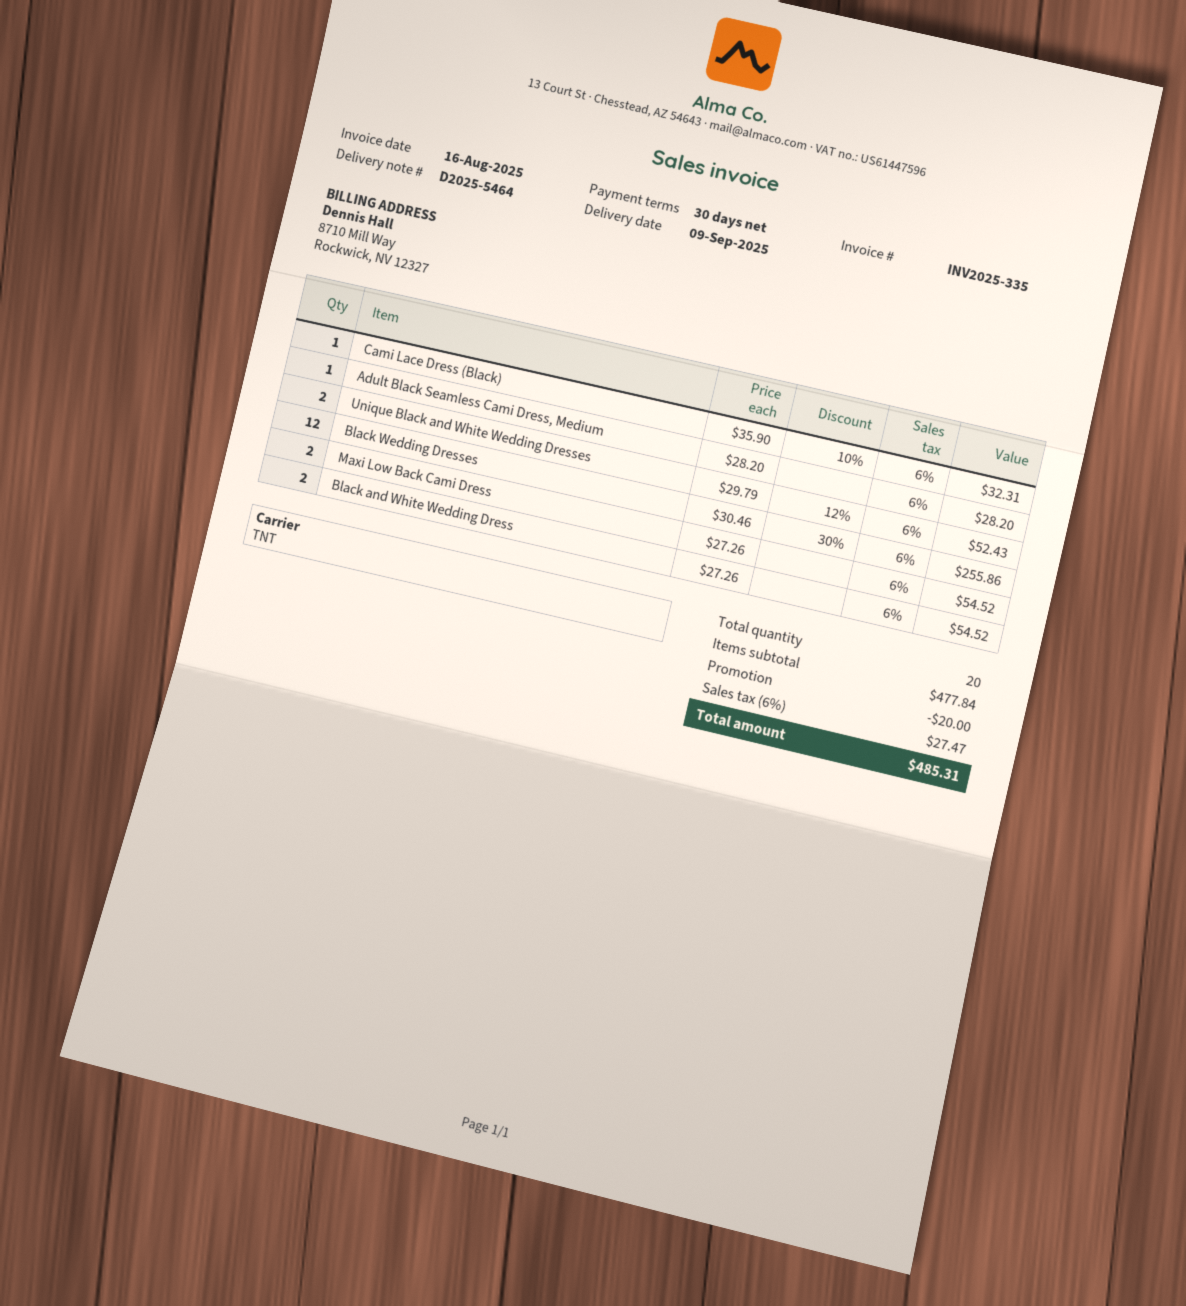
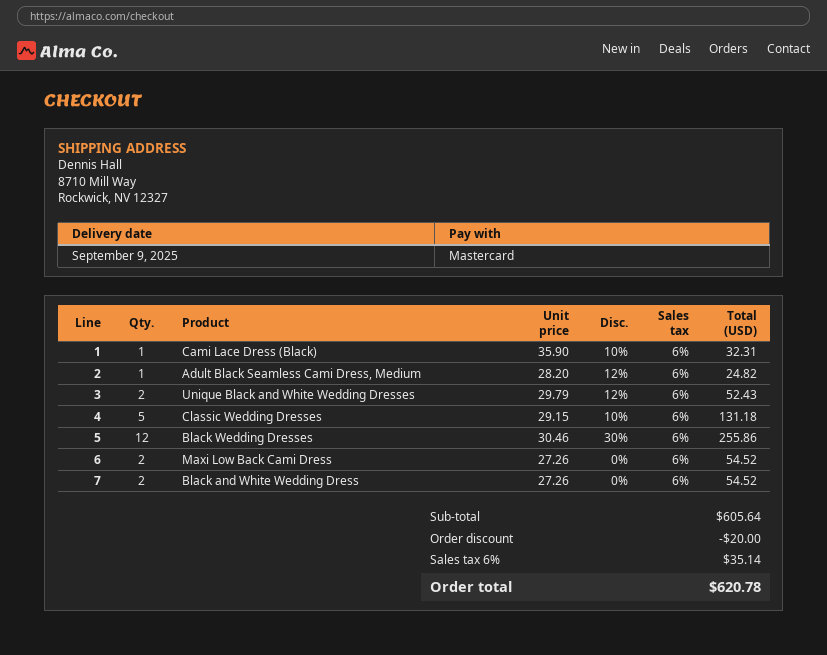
Adult Black Seamless Cami Dress, Medium: 1 x 28.20 = 28.20 -> 1 x 28.20 - 12% = 24.82
Classic Wedding Dresses: none -> 5 x 29.15 - 10% = 131.18
subtotal: 477.84 -> 605.64
tax: 6% = 27.47 -> 6% = 35.14
total: 485.31 -> 620.78

